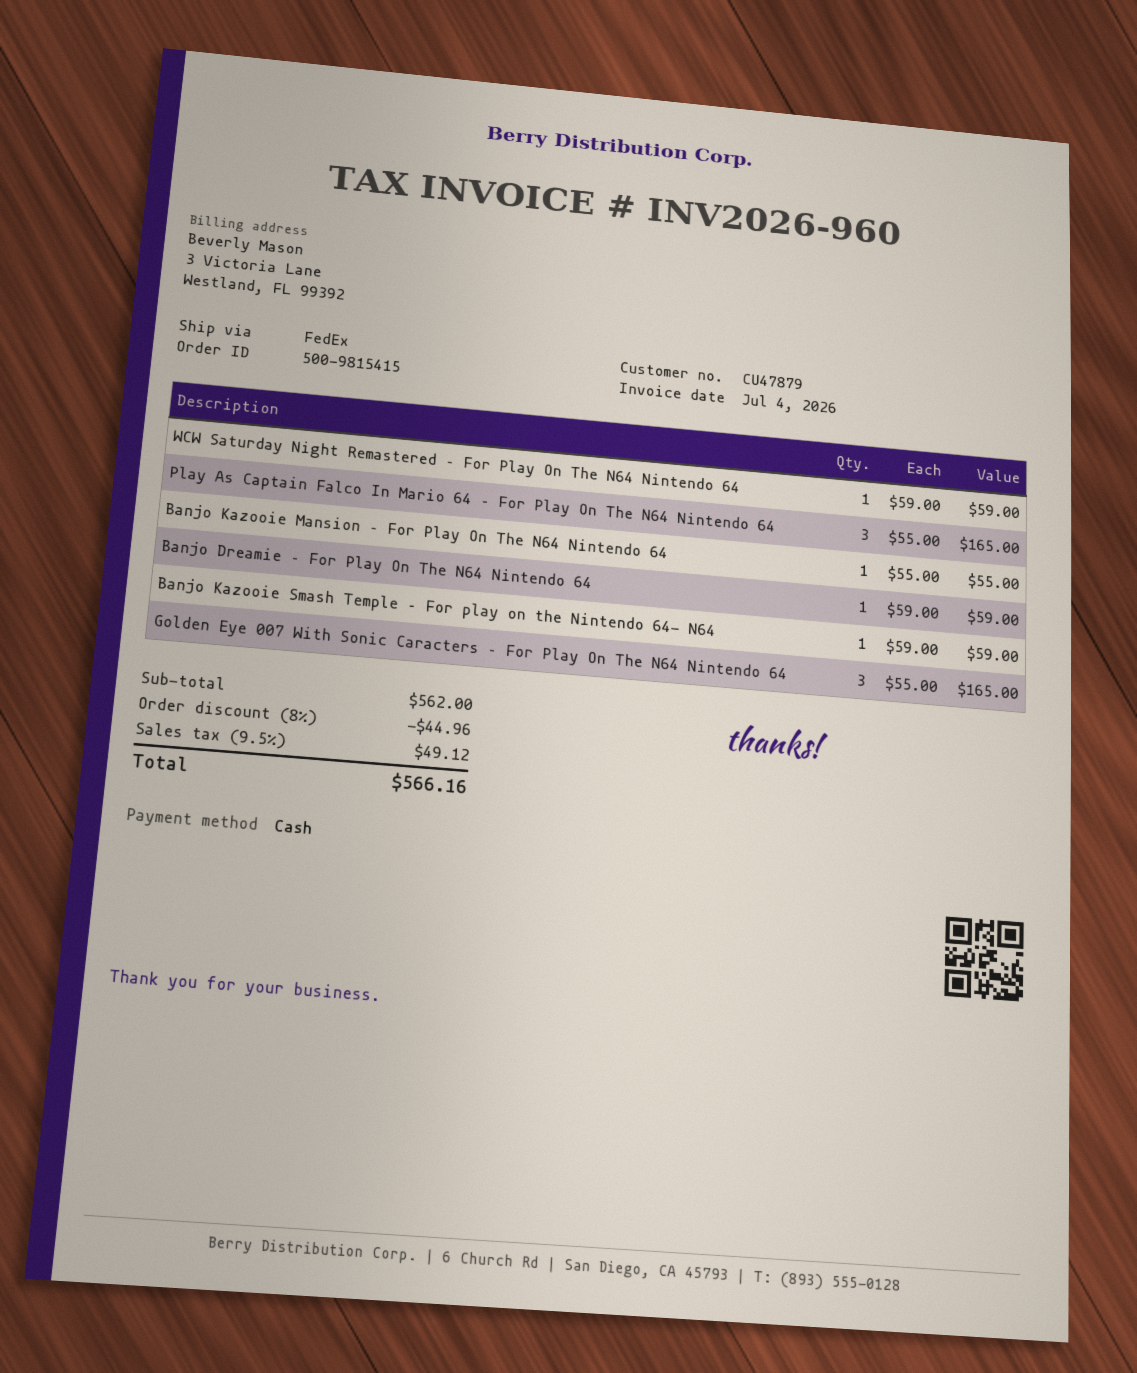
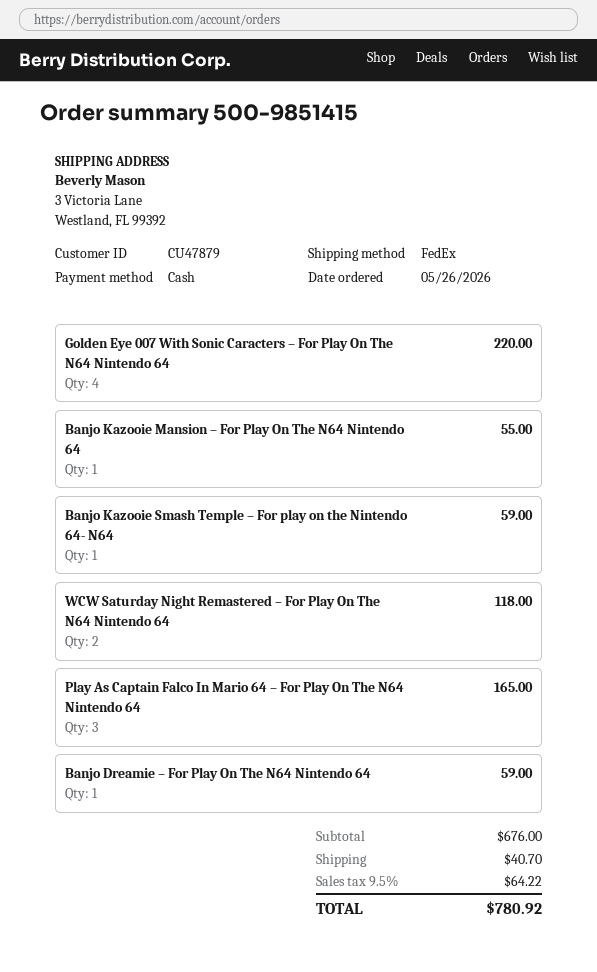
order number: 500-9815415 -> 500-9851415
WCW Saturday Night Remastered – For Play On The N64 Nintendo 64: 1 for 59.00 -> 2 for 118.00
Golden Eye 007 With Sonic Caracters – For Play On The N64 Nintendo 64: 3 for 165.00 -> 4 for 220.00
subtotal: 562.00 -> 676.00
discount: 8% = 44.96 -> none
shipping: none -> 40.70
tax: 9.5% = 49.12 -> 9.5% = 64.22
total: 566.16 -> 780.92

